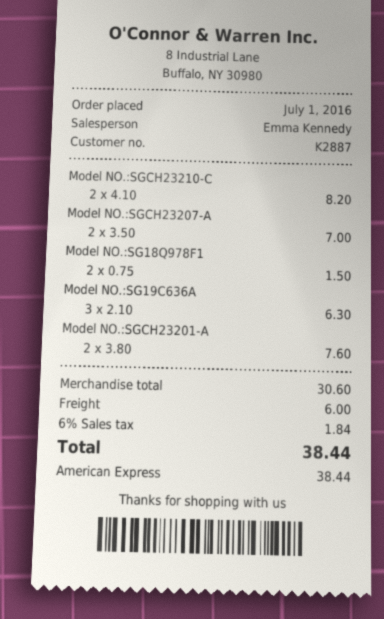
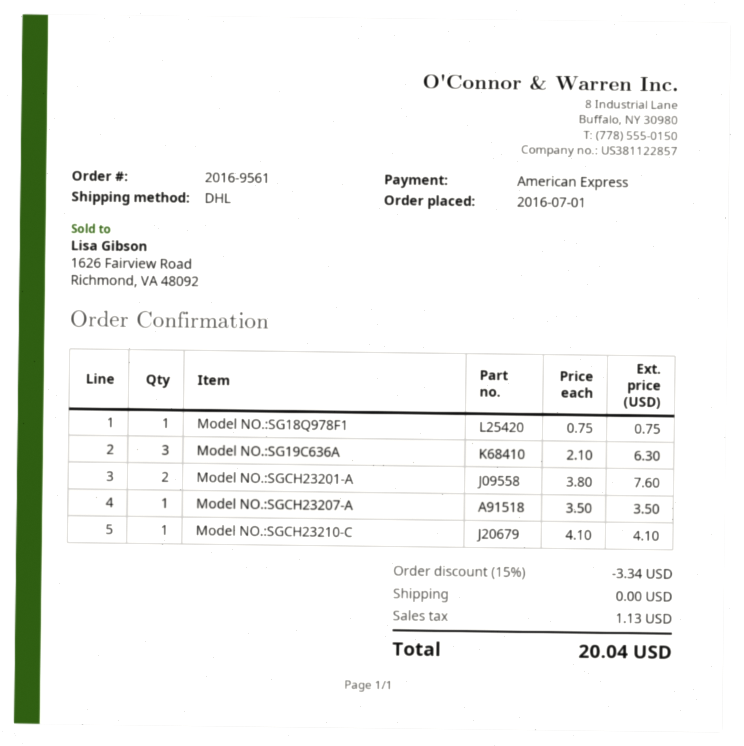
Model NO.:SGCH23210-C: 2 x 4.10 = 8.20 -> 1 x 4.10 = 4.10
Model NO.:SGCH23207-A: 2 x 3.50 = 7.00 -> 1 x 3.50 = 3.50
Model NO.:SG18Q978F1: 2 x 0.75 = 1.50 -> 1 x 0.75 = 0.75
discount: none -> 15% = 3.34
shipping: 6.00 -> 0.00
tax: 1.84 -> 1.13
total: 38.44 -> 20.04

